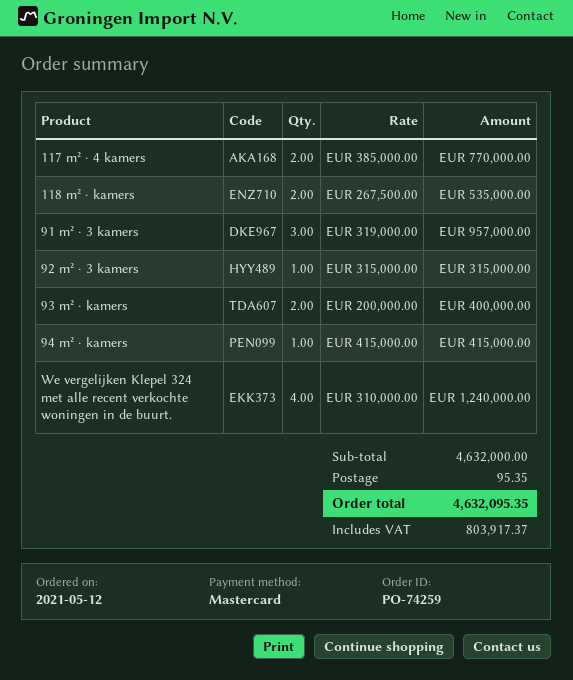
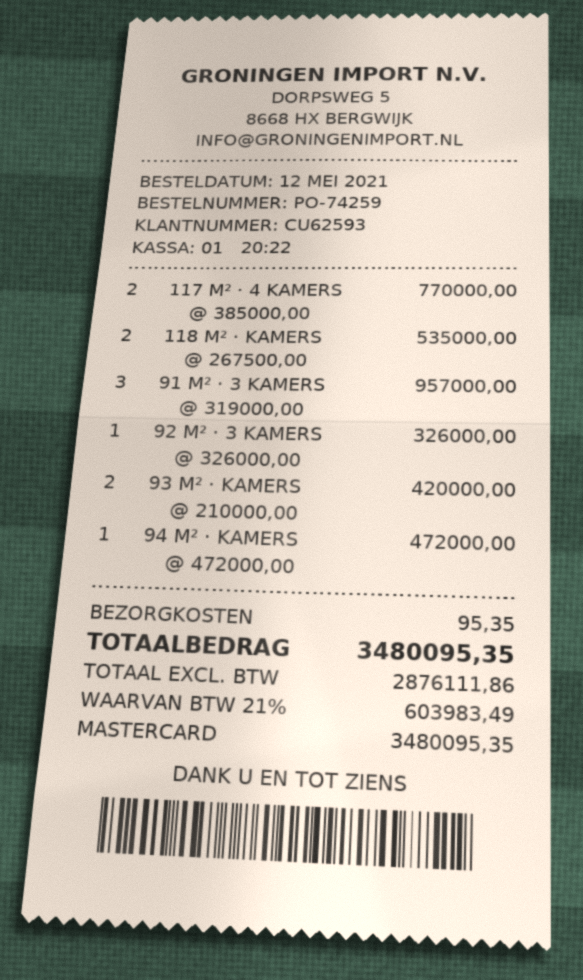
92 m² · 3 kamers: 1 x 315000.00 = 315000.00 -> 1 x 326000.00 = 326000.00
93 m² · kamers: 2 x 200000.00 = 400000.00 -> 2 x 210000.00 = 420000.00
94 m² · kamers: 1 x 415000.00 = 415000.00 -> 1 x 472000.00 = 472000.00
We vergelijken Klepel 324 met alle recent verkochte woningen in de buurt.: 4 x 310000.00 = 1240000.00 -> none
tax: 803917.37 -> 603983.49
total: 4632095.35 -> 3480095.35

